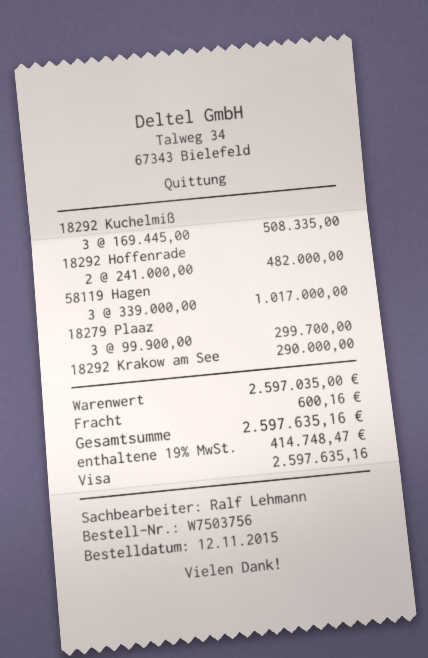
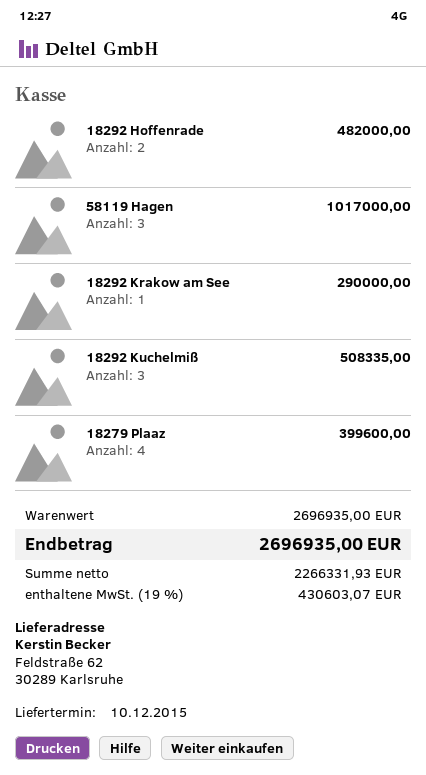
18279 Plaaz: 3 for 299700.00 -> 4 for 399600.00
subtotal: 2597035.00 -> 2696935.00
shipping: 600.16 -> none
tax: 19% = 414748.47 -> 19% = 430603.07
total: 2597635.16 -> 2696935.00

